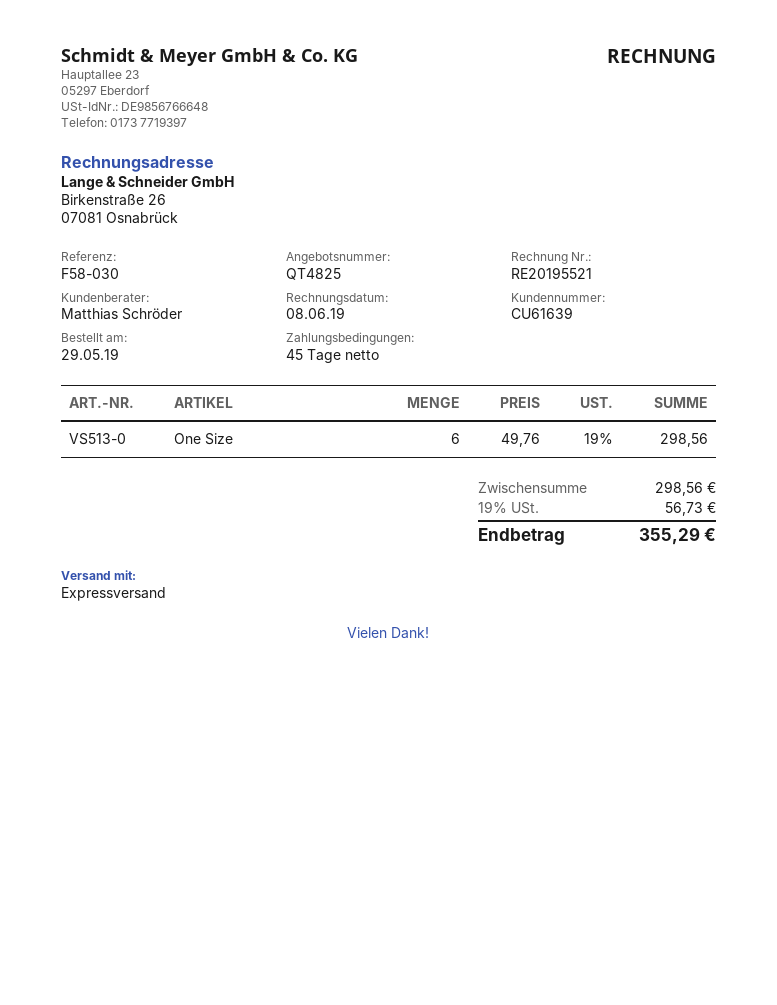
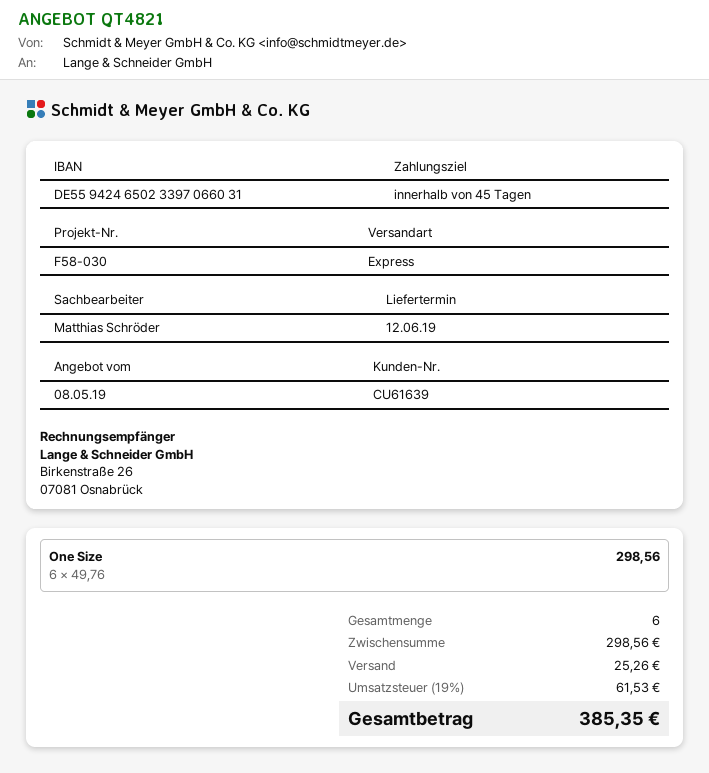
quote number: QT4825 -> QT4821
shipping: none -> 25.26
tax: 19% = 56.73 -> 19% = 61.53
total: 355.29 -> 385.35

